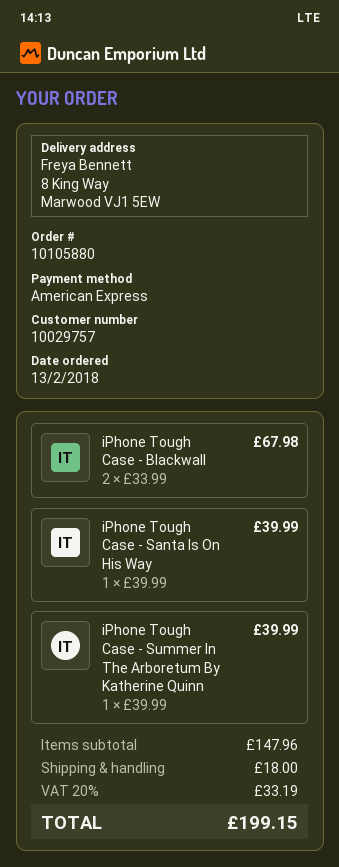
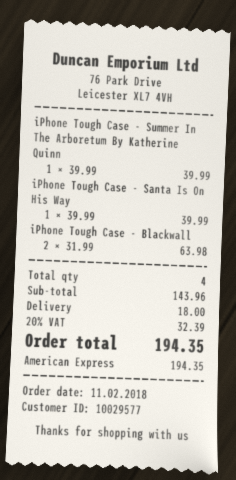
order date: 2018-02-13 -> 2018-02-11
customer number: 10029757 -> 10029577
iPhone Tough Case - Blackwall: 2 x 33.99 = 67.98 -> 2 x 31.99 = 63.98
subtotal: 147.96 -> 143.96
tax: 20% = 33.19 -> 20% = 32.39
total: 199.15 -> 194.35

